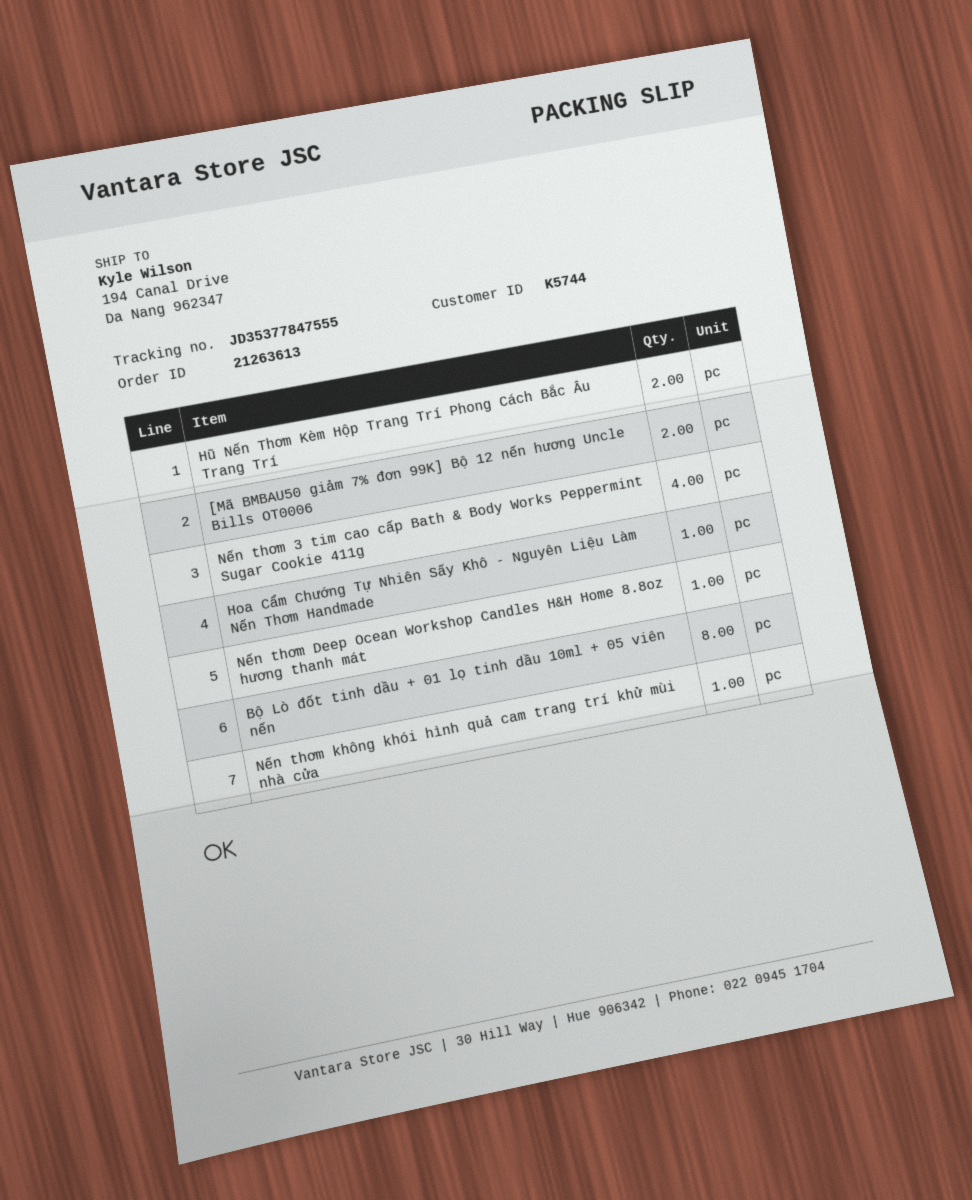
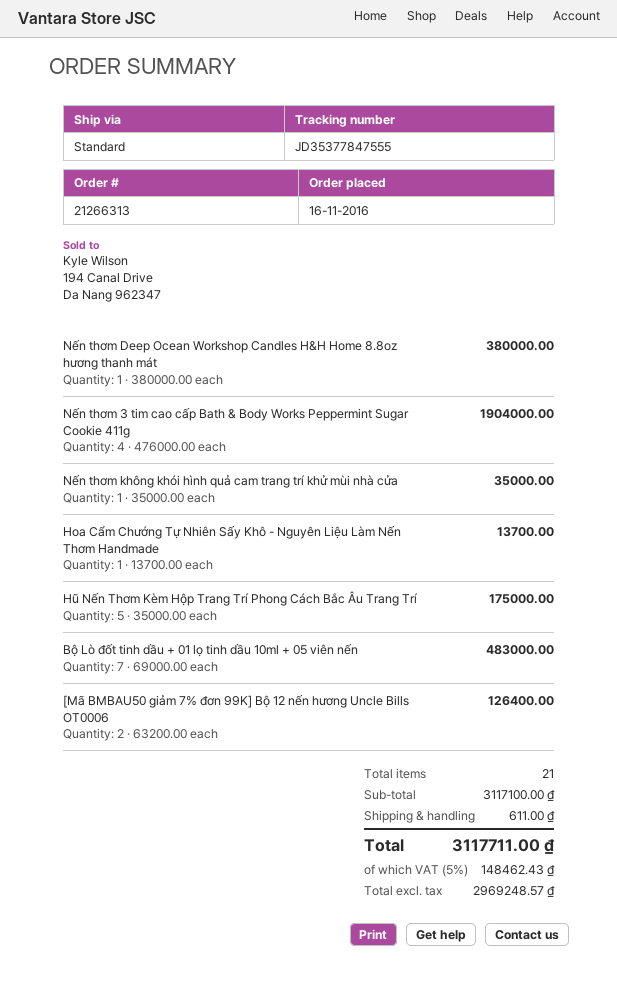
order number: 21263613 -> 21266313
Hũ Nến Thơm Kèm Hộp Trang Trí Phong Cách Bắc Âu Trang Trí: 2 -> 5
Bộ Lò đốt tinh dầu + 01 lọ tinh dầu 10ml + 05 viên nến: 8 -> 7

